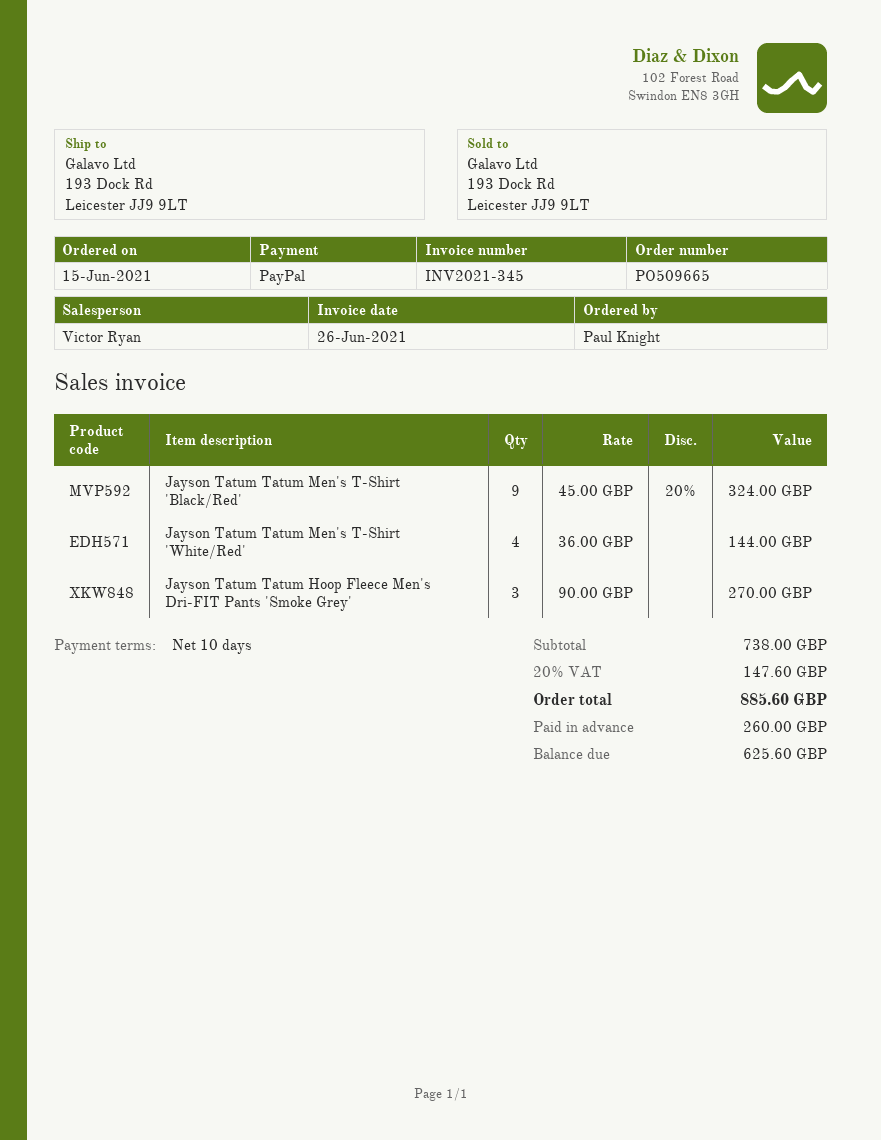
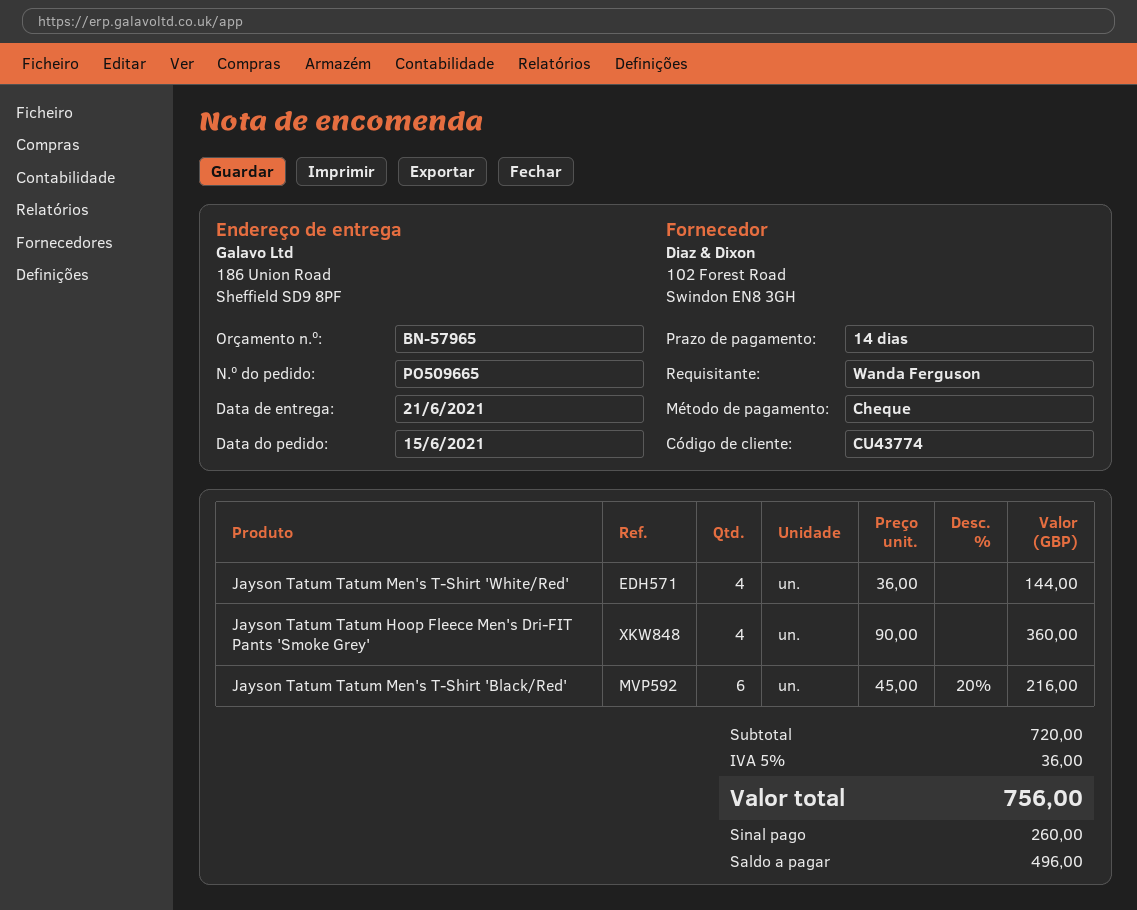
payment terms: 10 days -> 14 days
ordered by: Paul Knight -> Wanda Ferguson
payment method: PayPal -> cheque
ship to: 193 Dock Rd, Leicester JJ9 9LT -> 186 Union Road, Sheffield SD9 8PF
Jayson Tatum Tatum Men's T-Shirt 'Black/Red': 9 x 45.00 - 20% = 324.00 -> 6 x 45.00 - 20% = 216.00
Jayson Tatum Tatum Hoop Fleece Men's Dri-FIT Pants 'Smoke Grey': 3 x 90.00 = 270.00 -> 4 x 90.00 = 360.00
subtotal: 738.00 -> 720.00
tax: 20% = 147.60 -> 5% = 36.00
total: 885.60 -> 756.00
balance: 625.60 -> 496.00

